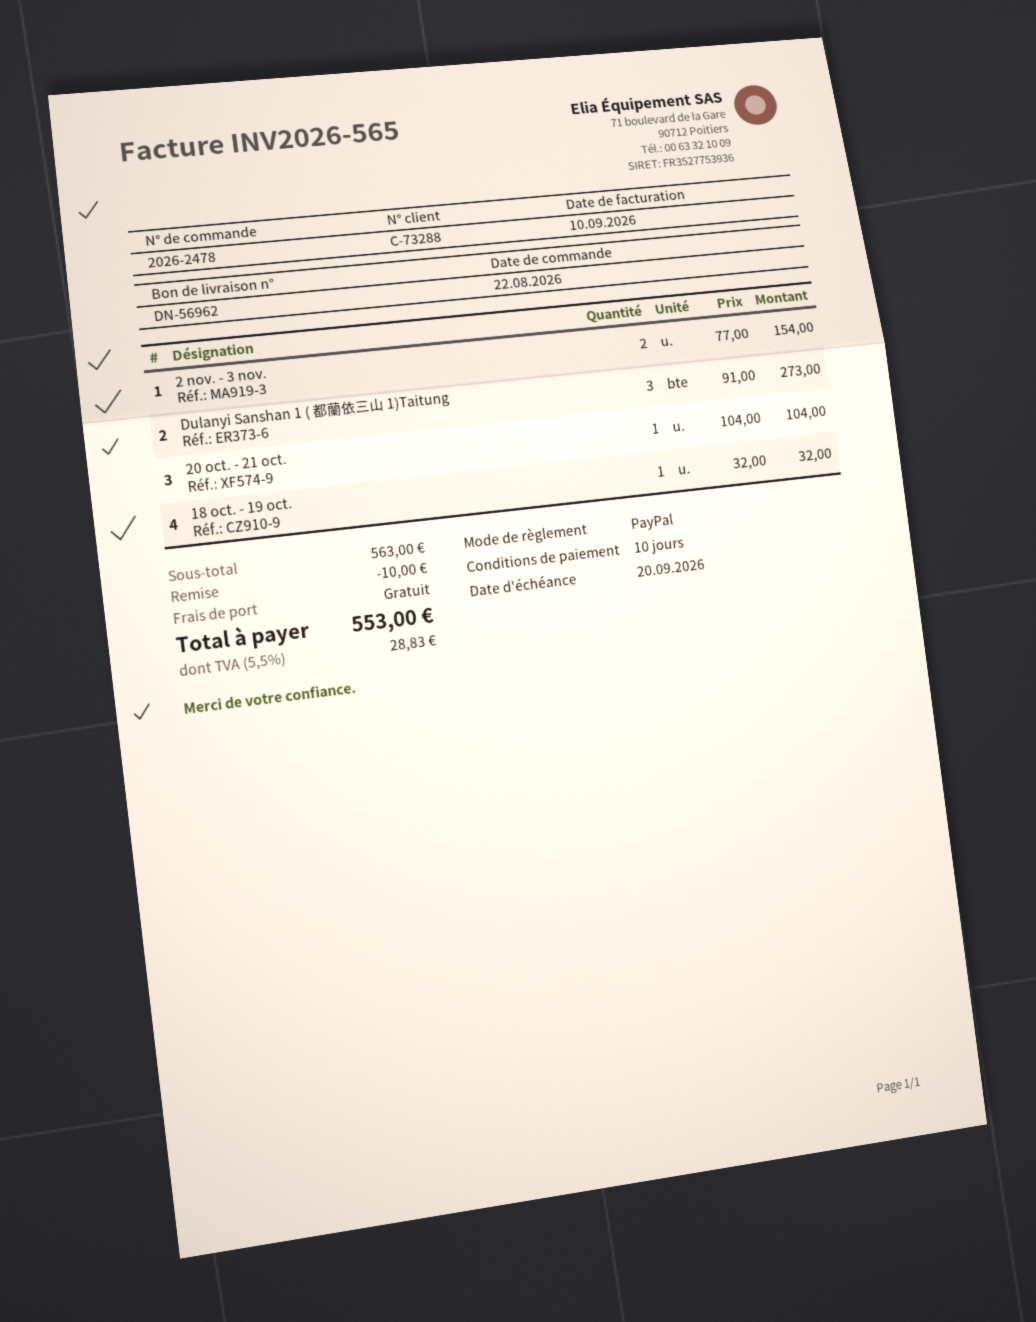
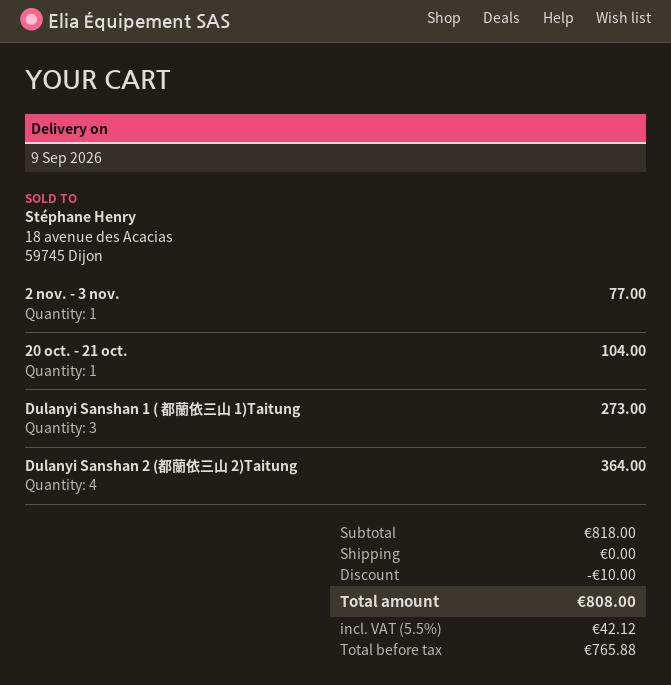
2 nov. - 3 nov.: 2 for 154.00 -> 1 for 77.00
18 oct. - 19 oct.: 1 for 32.00 -> none
Dulanyi Sanshan 2 (都蘭依三山 2)Taitung: none -> 4 for 364.00
subtotal: 563.00 -> 818.00
tax: 5.5% = 28.83 -> 5.5% = 42.12
total: 553.00 -> 808.00

